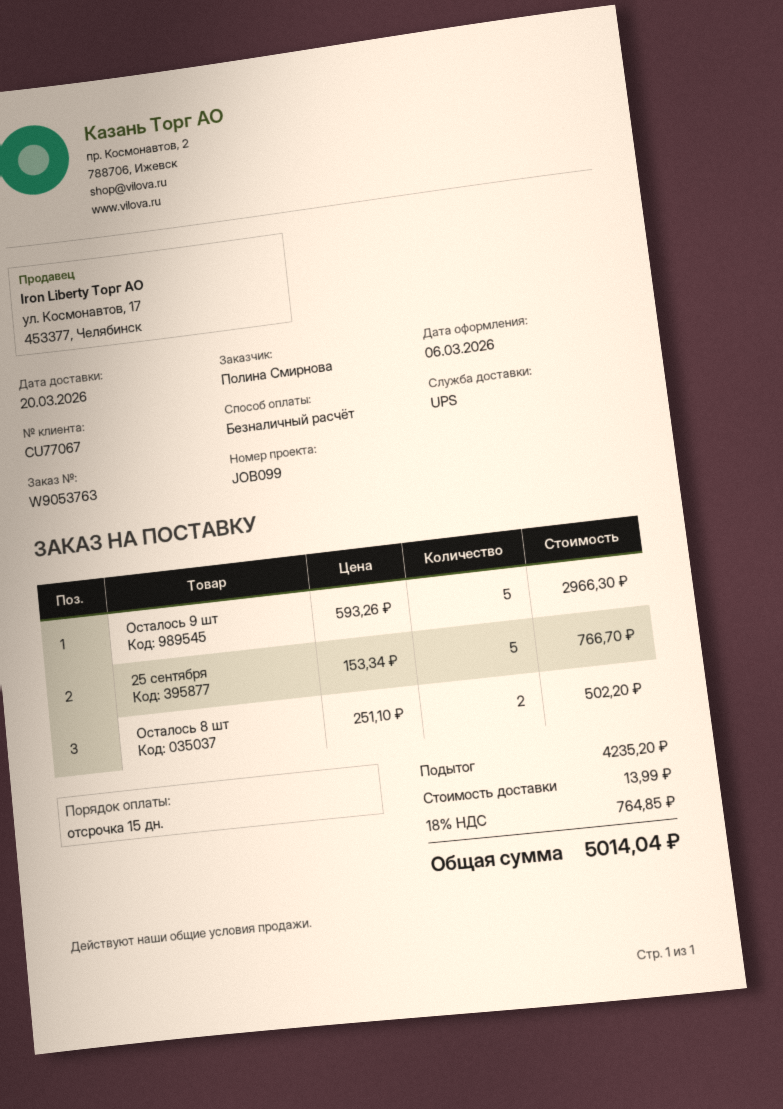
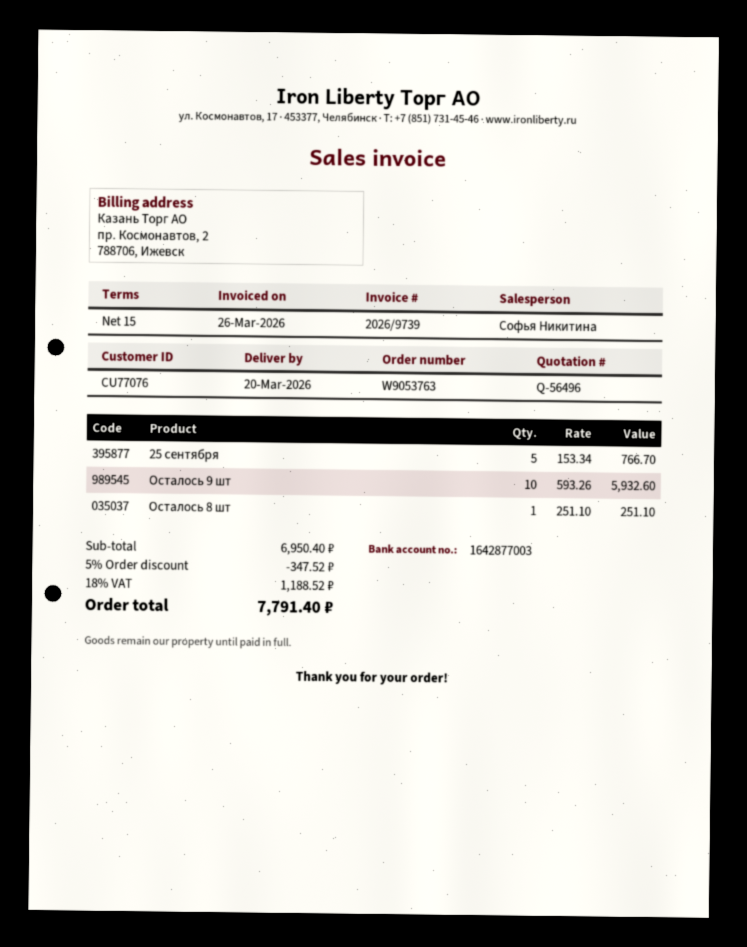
customer number: CU77067 -> CU77076
Осталось 9 шт: 5 x 593.26 = 2966.30 -> 10 x 593.26 = 5932.60
Осталось 8 шт: 2 x 251.10 = 502.20 -> 1 x 251.10 = 251.10
subtotal: 4235.20 -> 6950.40
discount: none -> 5% = 347.52
shipping: 13.99 -> none
tax: 18% = 764.85 -> 18% = 1188.52
total: 5014.04 -> 7791.40

